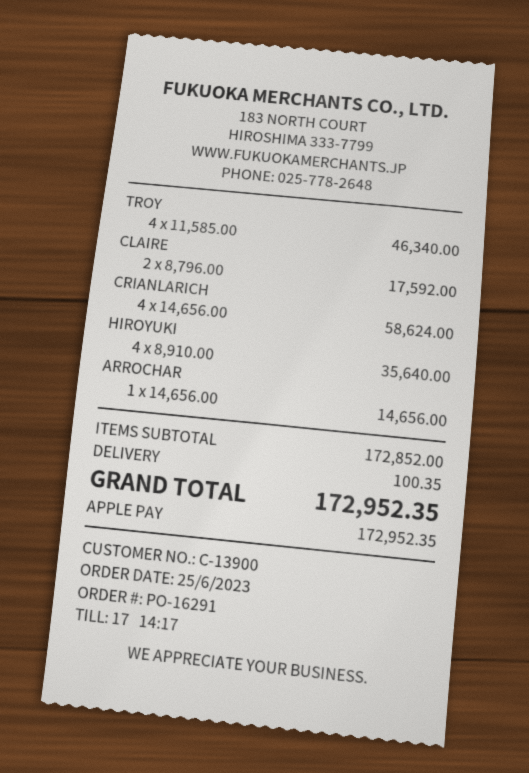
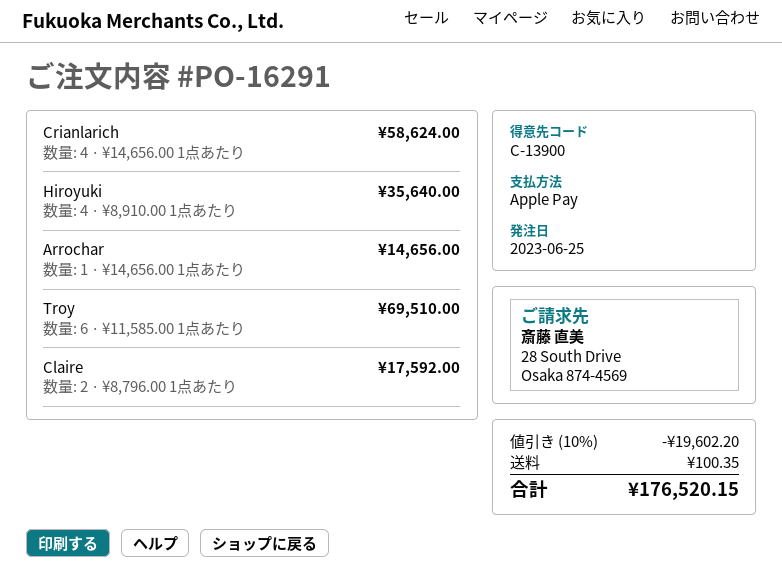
TROY: 4 x 11585.00 = 46340.00 -> 6 x 11585.00 = 69510.00
discount: none -> 10% = 19602.20
total: 172952.35 -> 176520.15

